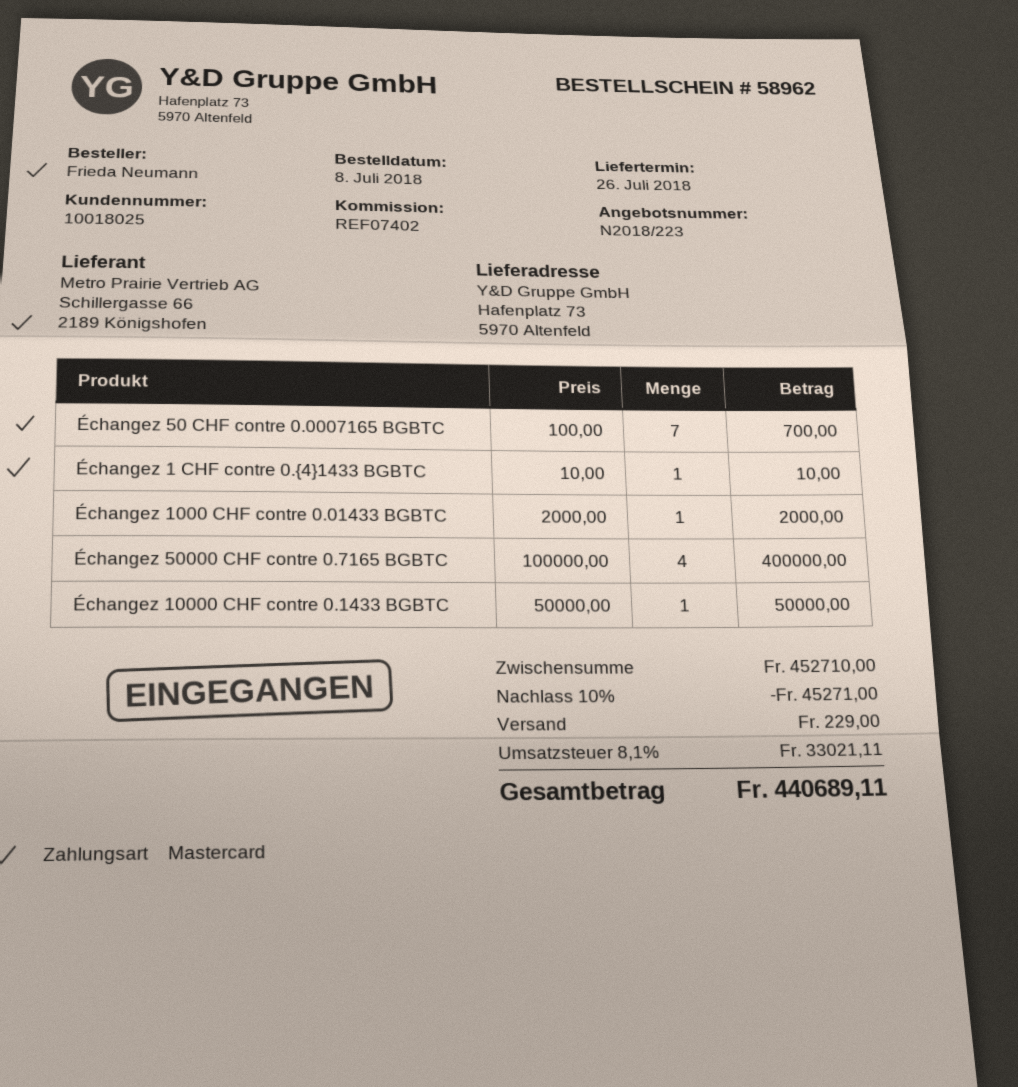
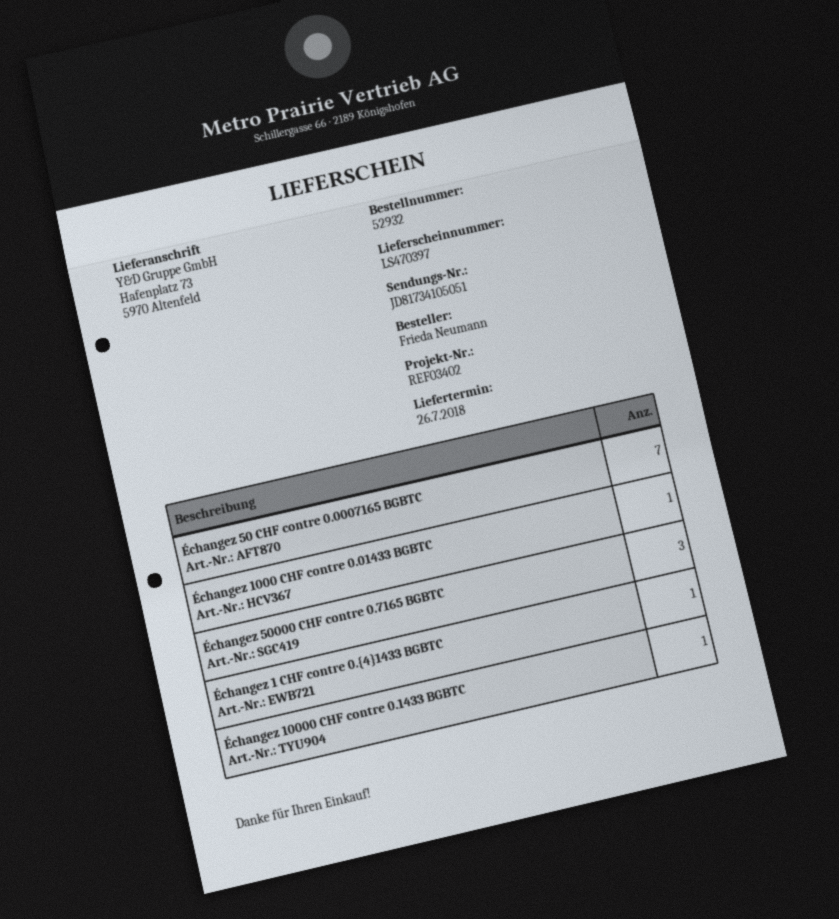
order number: 58962 -> 52932
reference: REF07402 -> REF03402
Échangez 50000 CHF contre 0.7165 BGBTC: 4 -> 3

